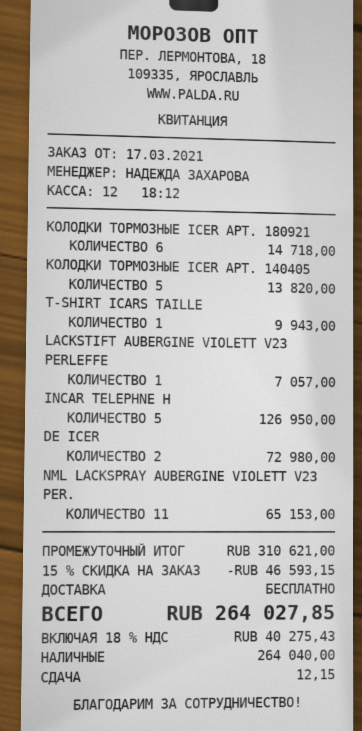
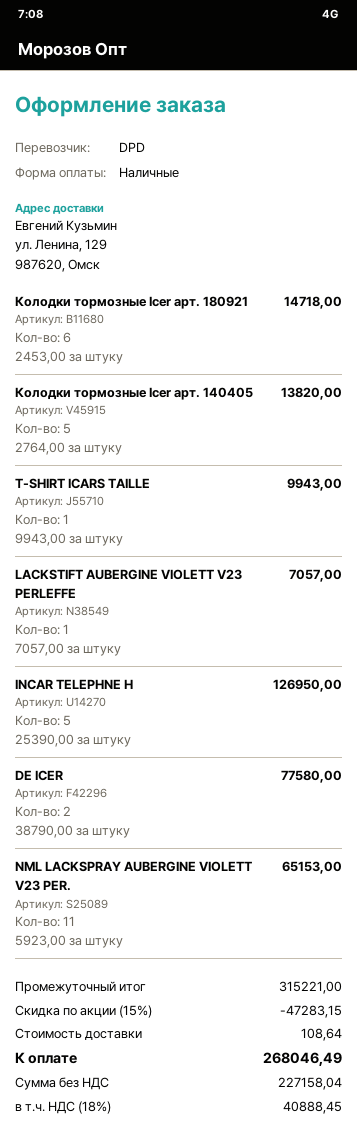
DE ICER: 2 for 72980.00 -> 2 for 77580.00
subtotal: 310621.00 -> 315221.00
discount: 15% = 46593.15 -> 15% = 47283.15
shipping: 0.00 -> 108.64
tax: 18% = 40275.43 -> 18% = 40888.45
total: 264027.85 -> 268046.49

